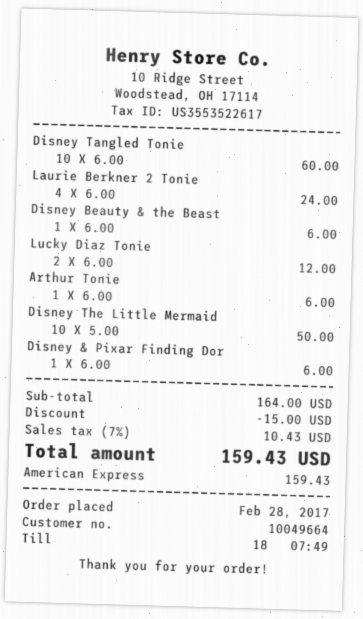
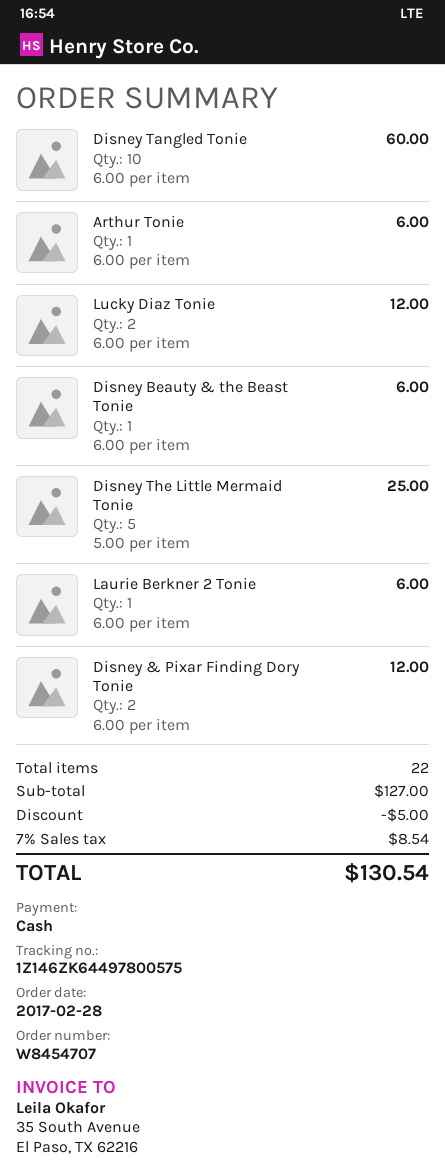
payment method: American Express -> cash
Laurie Berkner 2 Tonie: 4 x 6.00 = 24.00 -> 1 x 6.00 = 6.00
Disney The Little Mermaid: 10 x 5.00 = 50.00 -> 5 x 5.00 = 25.00
Disney & Pixar Finding Dor: 1 x 6.00 = 6.00 -> 2 x 6.00 = 12.00
subtotal: 164.00 -> 127.00
discount: 15.00 -> 5.00
tax: 7% = 10.43 -> 7% = 8.54
total: 159.43 -> 130.54

